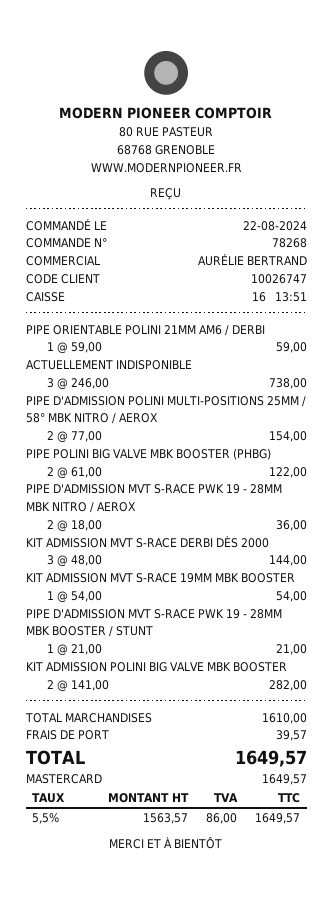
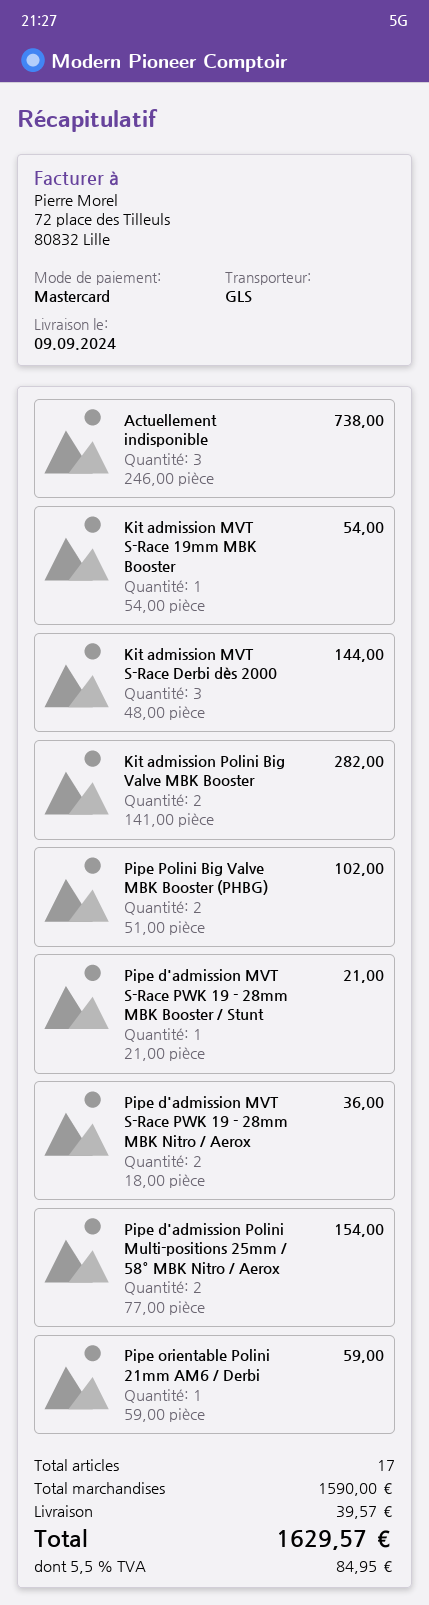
PIPE POLINI BIG VALVE MBK BOOSTER (PHBG): 2 x 61.00 = 122.00 -> 2 x 51.00 = 102.00
subtotal: 1610.00 -> 1590.00
tax: 5.5% = 86.00 -> 5.5% = 84.95
total: 1649.57 -> 1629.57

